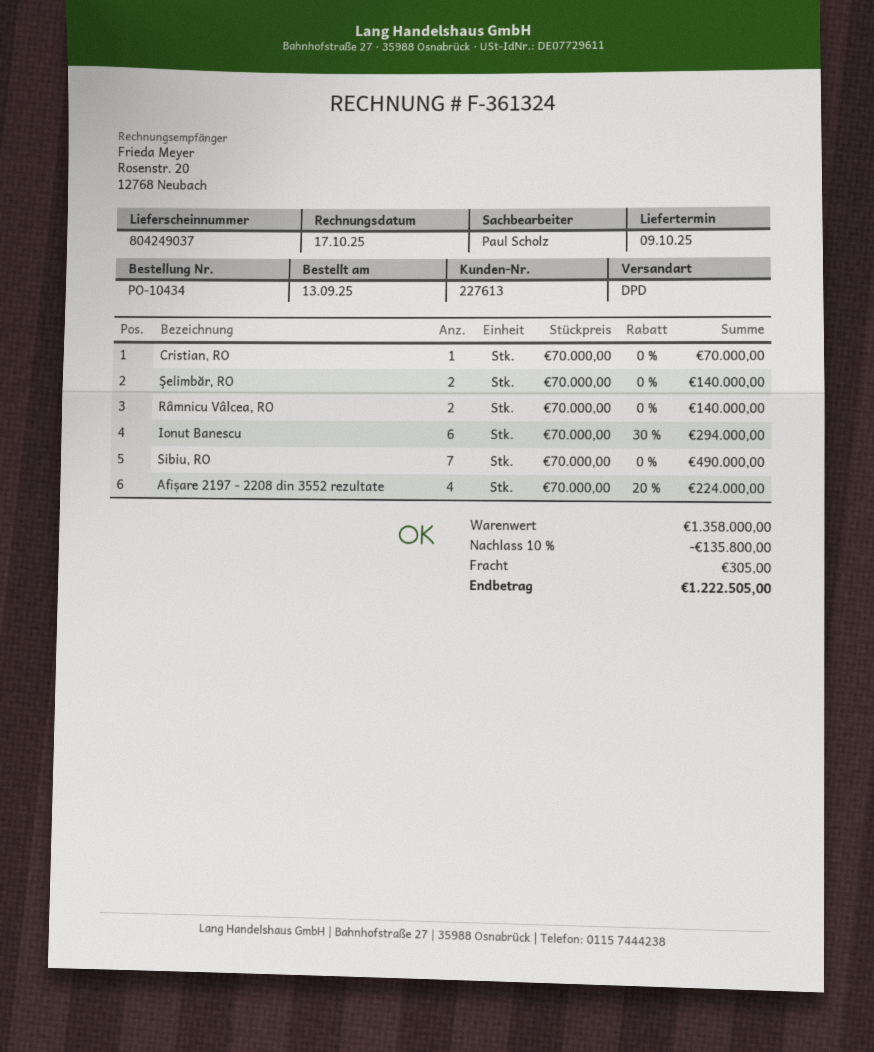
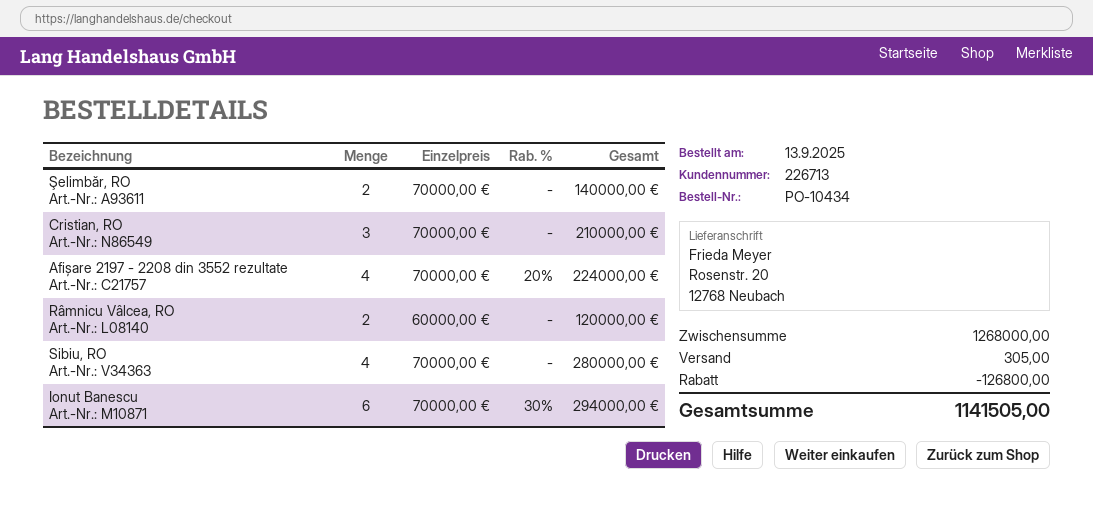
customer number: 227613 -> 226713
Cristian, RO: 1 x 70000.00 = 70000.00 -> 3 x 70000.00 = 210000.00
Râmnicu Vâlcea, RO: 2 x 70000.00 = 140000.00 -> 2 x 60000.00 = 120000.00
Sibiu, RO: 7 x 70000.00 = 490000.00 -> 4 x 70000.00 = 280000.00
subtotal: 1358000.00 -> 1268000.00
discount: 135800.00 -> 126800.00
total: 1222505.00 -> 1141505.00

